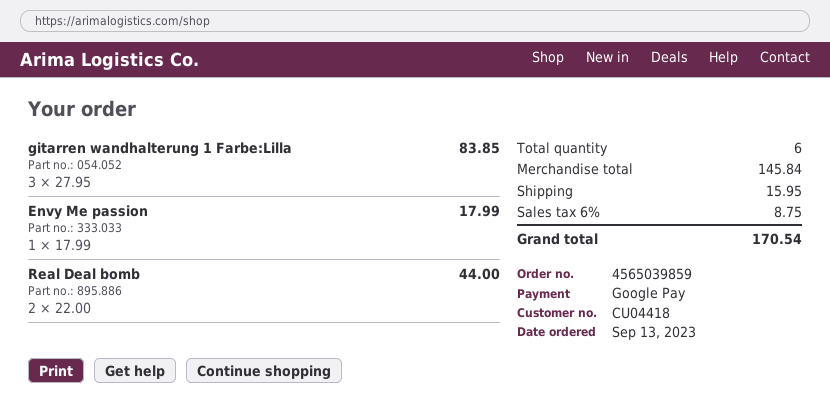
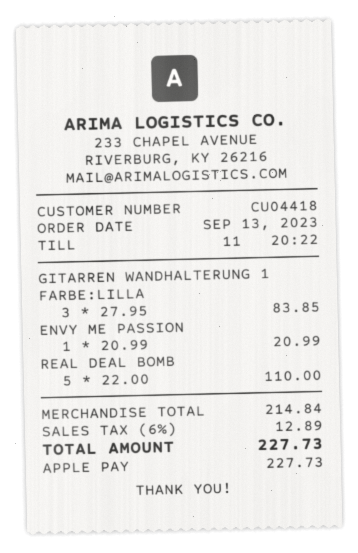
payment method: Google Pay -> Apple Pay
Envy Me passion: 1 x 17.99 = 17.99 -> 1 x 20.99 = 20.99
Real Deal bomb: 2 x 22.00 = 44.00 -> 5 x 22.00 = 110.00
subtotal: 145.84 -> 214.84
shipping: 15.95 -> none
tax: 6% = 8.75 -> 6% = 12.89
total: 170.54 -> 227.73

